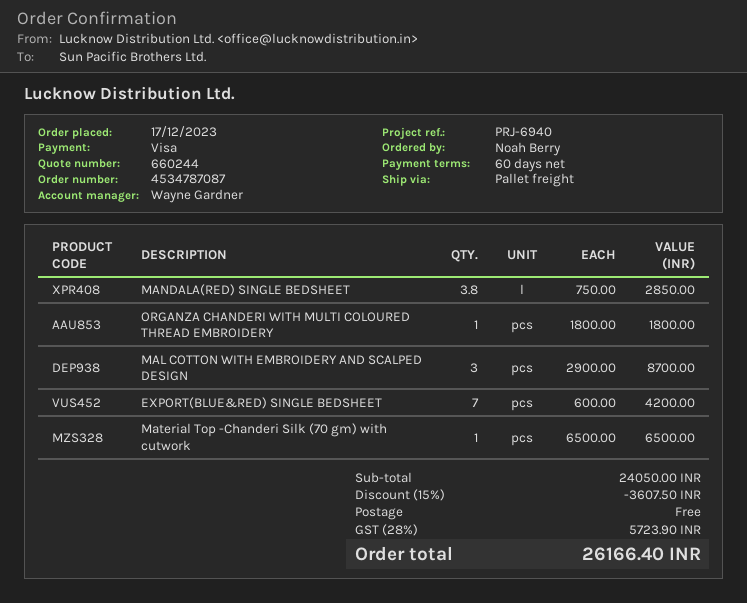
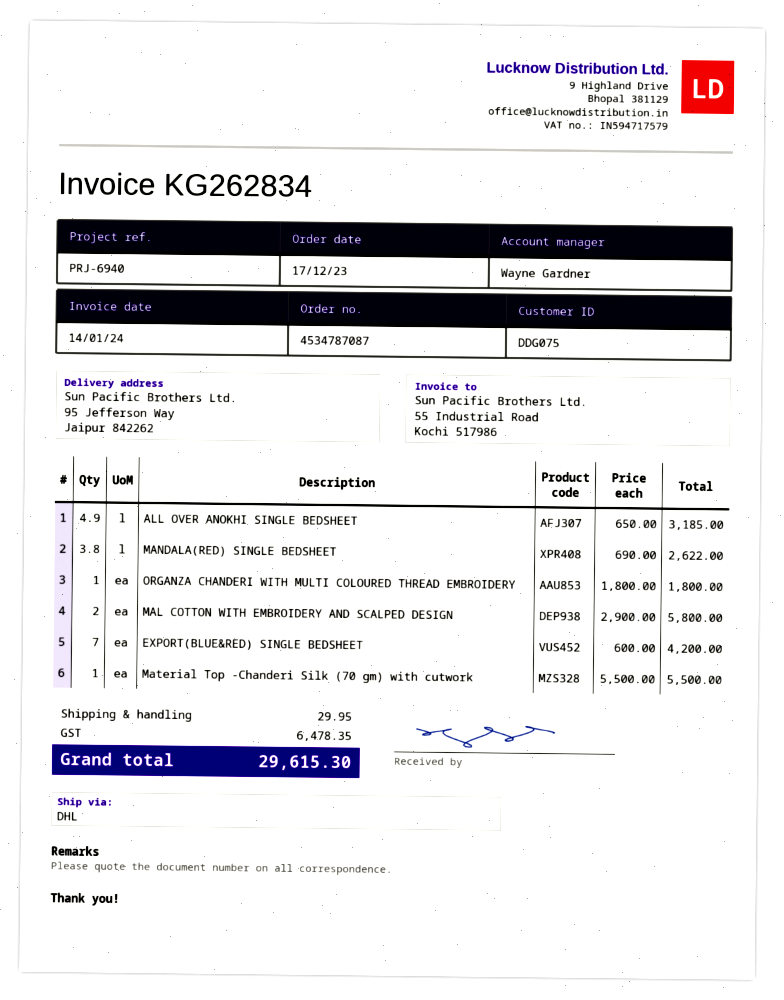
shipping method: pallet freight -> DHL
MANDALA(RED) SINGLE BEDSHEET: 3.8 x 750.00 = 2850.00 -> 3.8 x 690.00 = 2622.00
MAL COTTON WITH EMBROIDERY AND SCALPED DESIGN: 3 x 2900.00 = 8700.00 -> 2 x 2900.00 = 5800.00
Material Top -Chanderi Silk (70 gm) with cutwork: 1 x 6500.00 = 6500.00 -> 1 x 5500.00 = 5500.00
ALL OVER ANOKHI SINGLE BEDSHEET: none -> 4.9 x 650.00 = 3185.00
discount: 15% = 3607.50 -> none
shipping: 0.00 -> 29.95
tax: 5723.90 -> 6478.35
total: 26166.40 -> 29615.30

